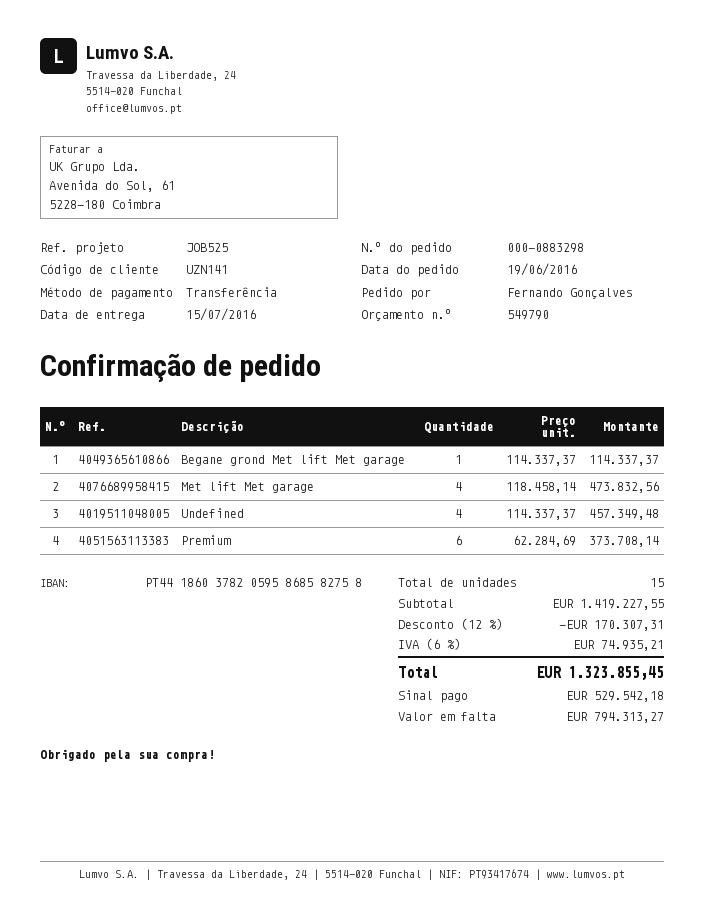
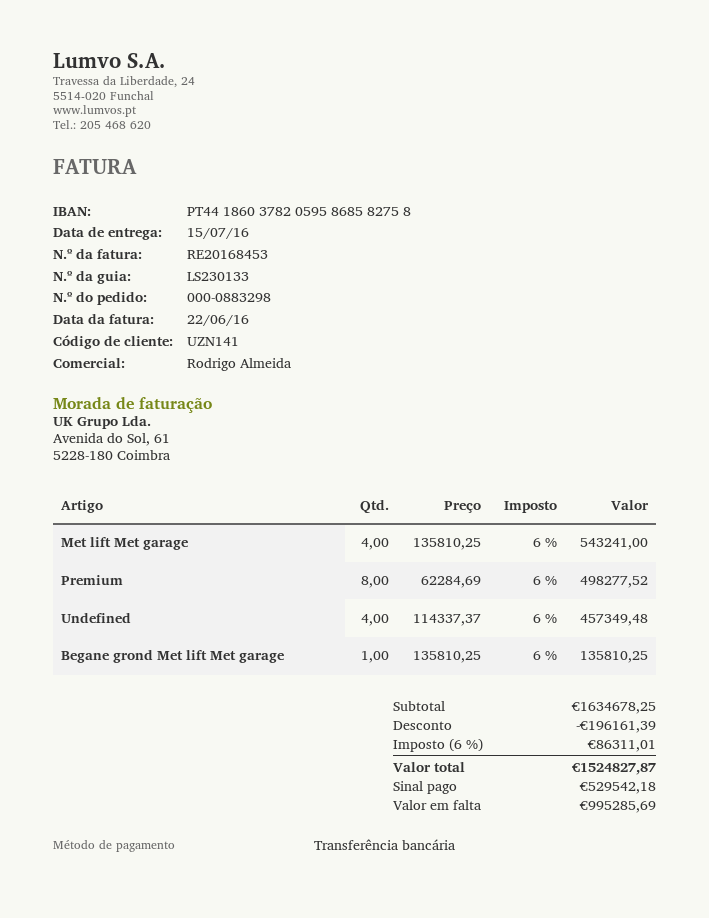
Begane grond Met lift Met garage: 1 x 114337.37 = 114337.37 -> 1 x 135810.25 = 135810.25
Met lift Met garage: 4 x 118458.14 = 473832.56 -> 4 x 135810.25 = 543241.00
Premium: 6 x 62284.69 = 373708.14 -> 8 x 62284.69 = 498277.52
subtotal: 1419227.55 -> 1634678.25
discount: 170307.31 -> 196161.39
tax: 6% = 74935.21 -> 6% = 86311.01
total: 1323855.45 -> 1524827.87
balance: 794313.27 -> 995285.69

